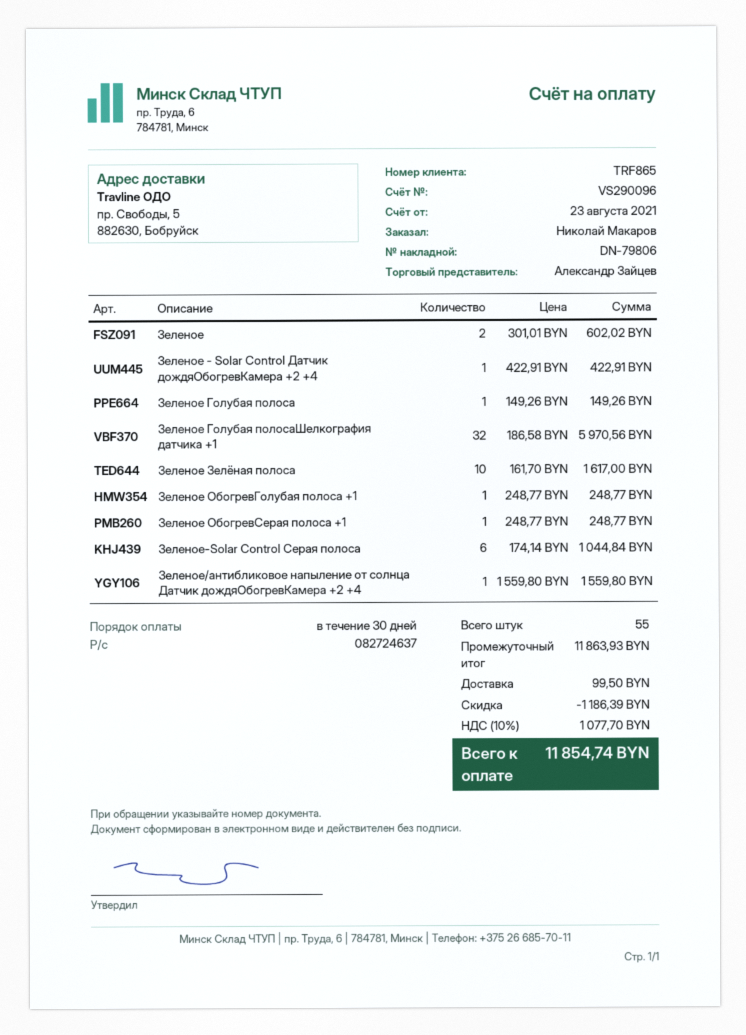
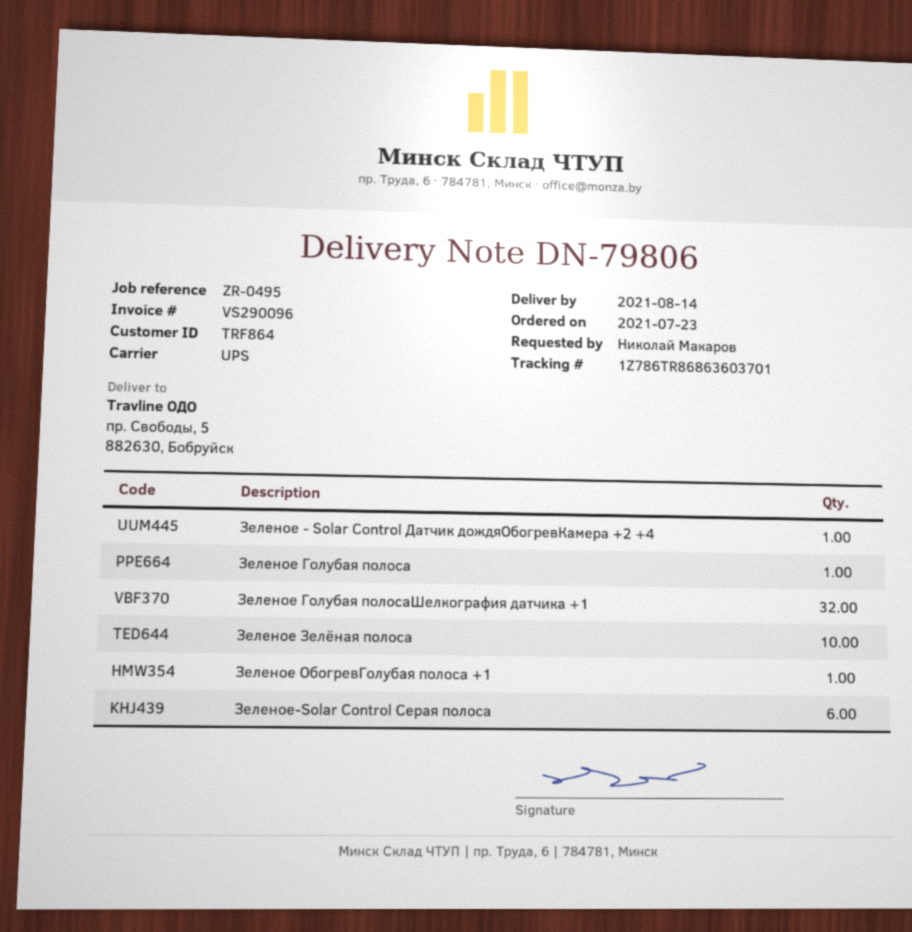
customer number: TRF865 -> TRF864
Зеленое: 2 -> none
Зеленое ОбогревСерая полоса +1: 1 -> none
Зеленое/антибликовое напыление от солнца Датчик дождяОбогревКамера +2 +4: 1 -> none

